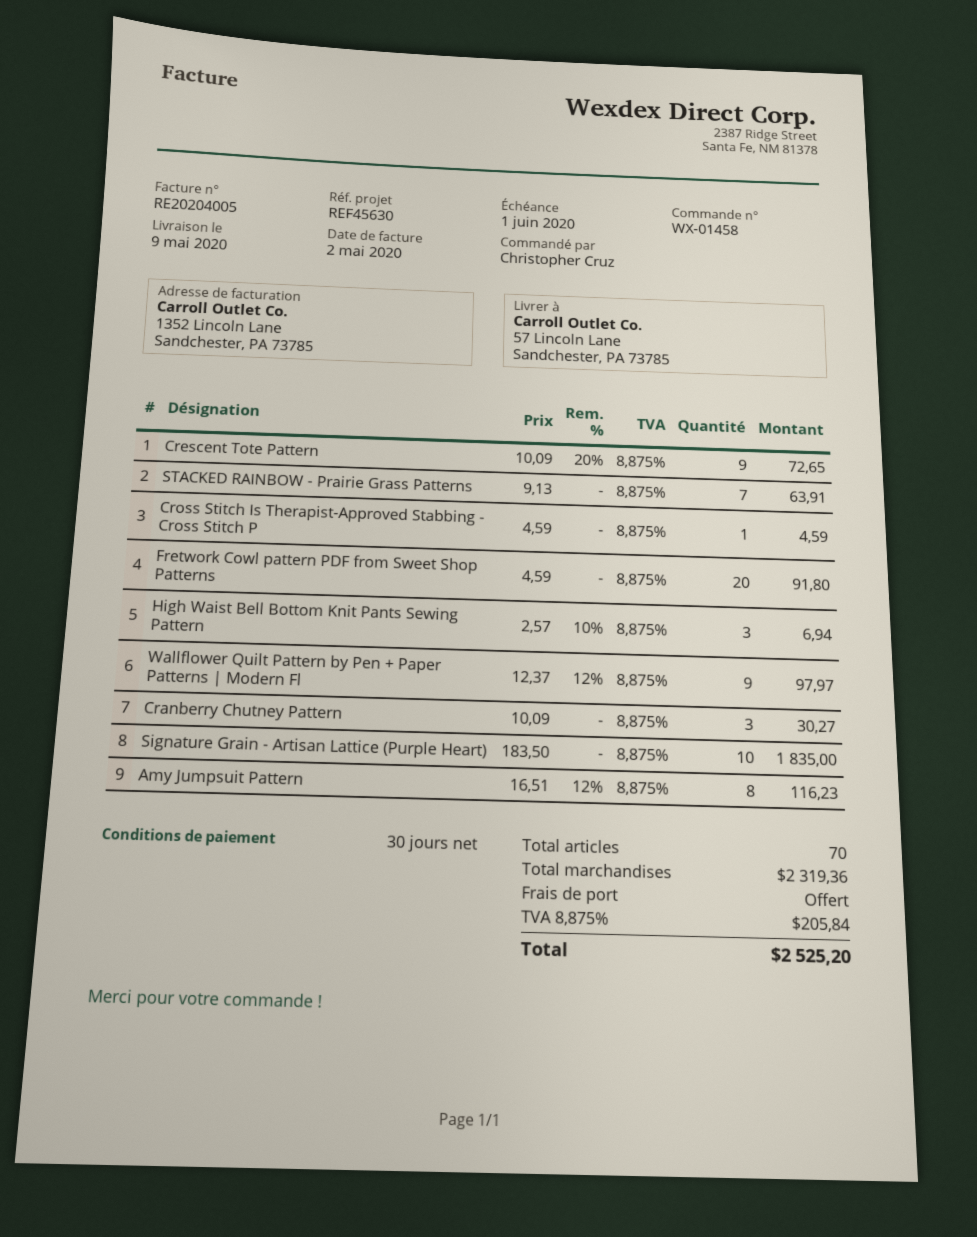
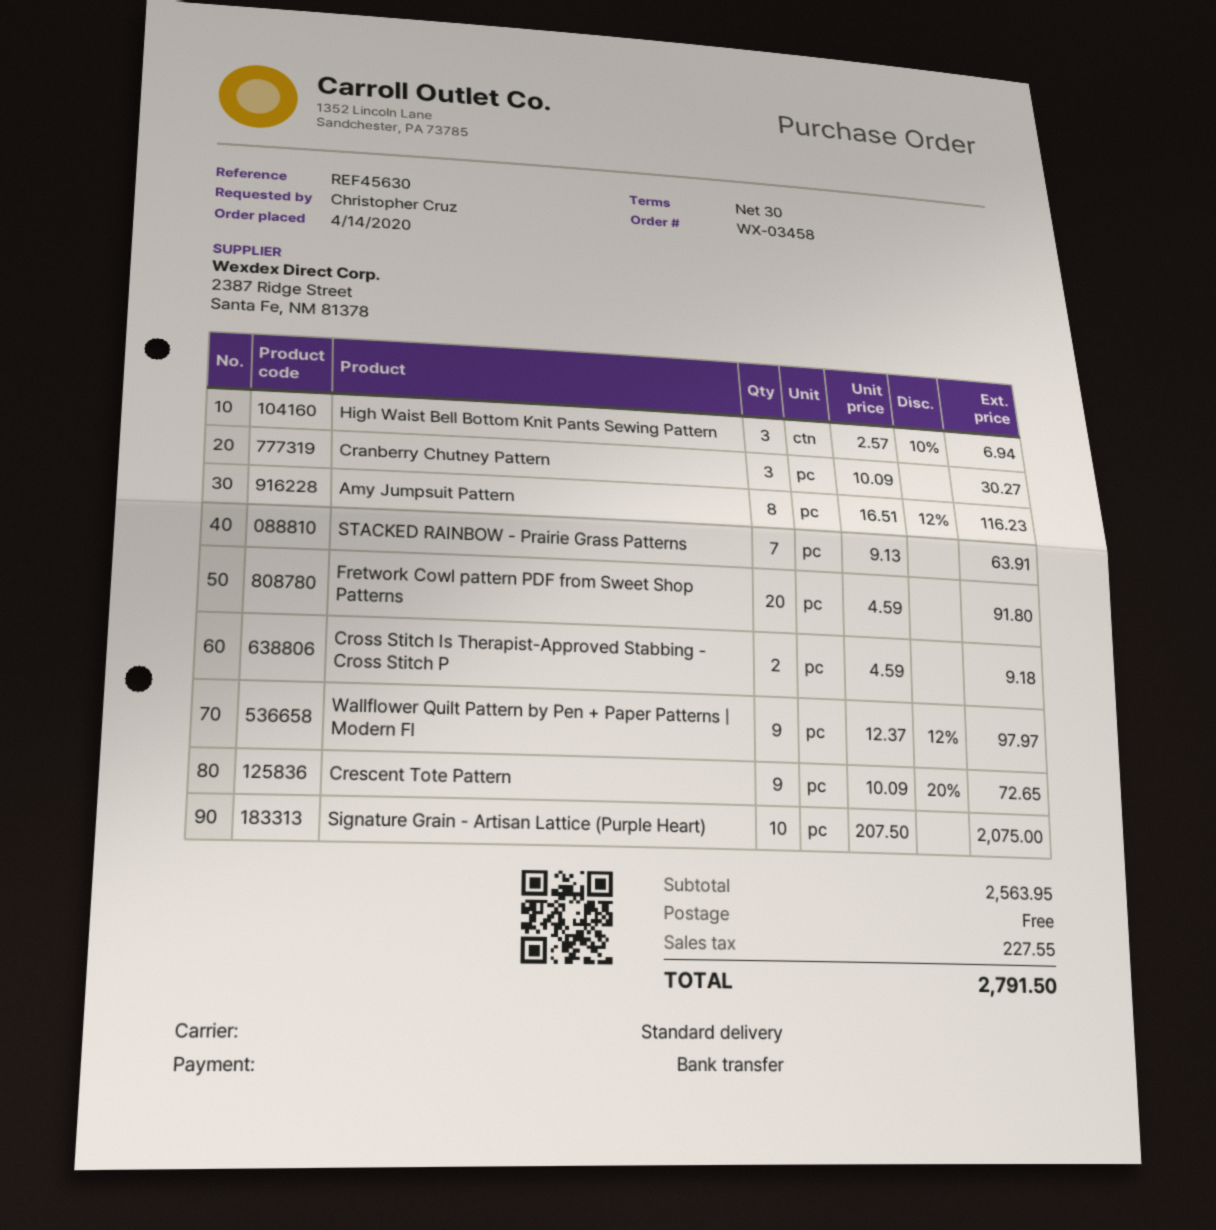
order number: WX-01458 -> WX-03458
Cross Stitch Is Therapist-Approved Stabbing - Cross Stitch P: 1 x 4.59 = 4.59 -> 2 x 4.59 = 9.18
Signature Grain - Artisan Lattice (Purple Heart): 10 x 183.50 = 1835.00 -> 10 x 207.50 = 2075.00
subtotal: 2319.36 -> 2563.95
tax: 205.84 -> 227.55
total: 2525.20 -> 2791.50

